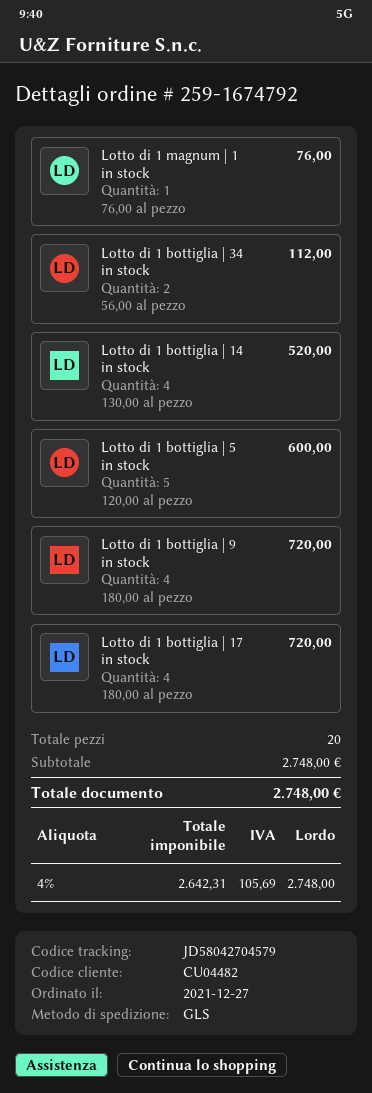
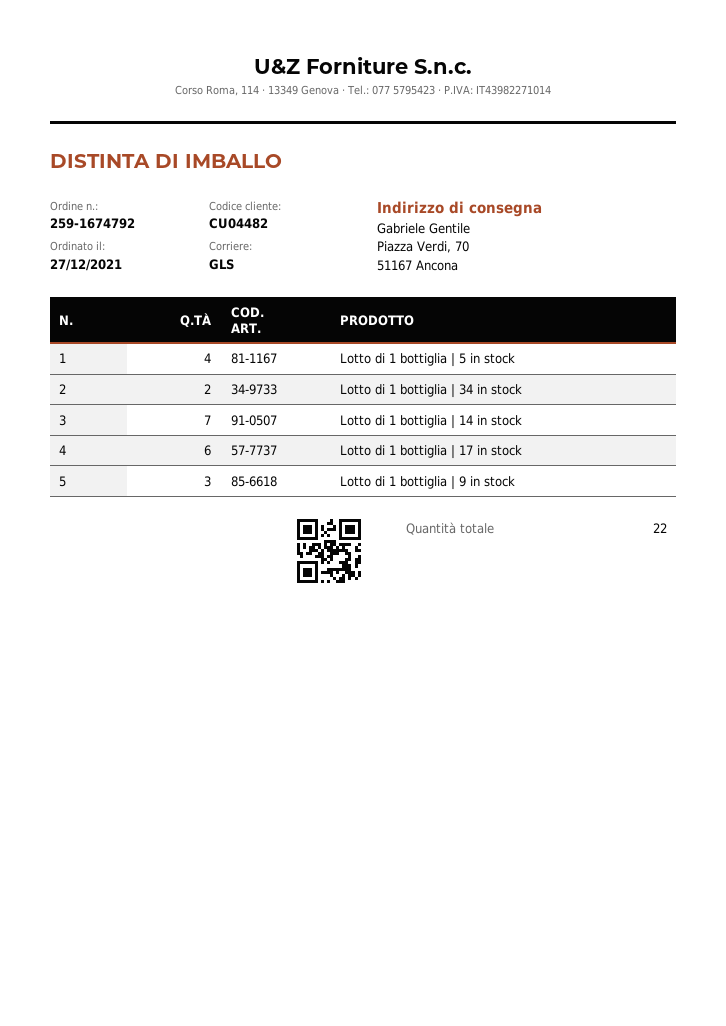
Lotto di 1 magnum | 1 in stock: 1 -> none
Lotto di 1 bottiglia | 14 in stock: 4 -> 7
Lotto di 1 bottiglia | 5 in stock: 5 -> 4
Lotto di 1 bottiglia | 9 in stock: 4 -> 3
Lotto di 1 bottiglia | 17 in stock: 4 -> 6
total quantity: 20 -> 22

